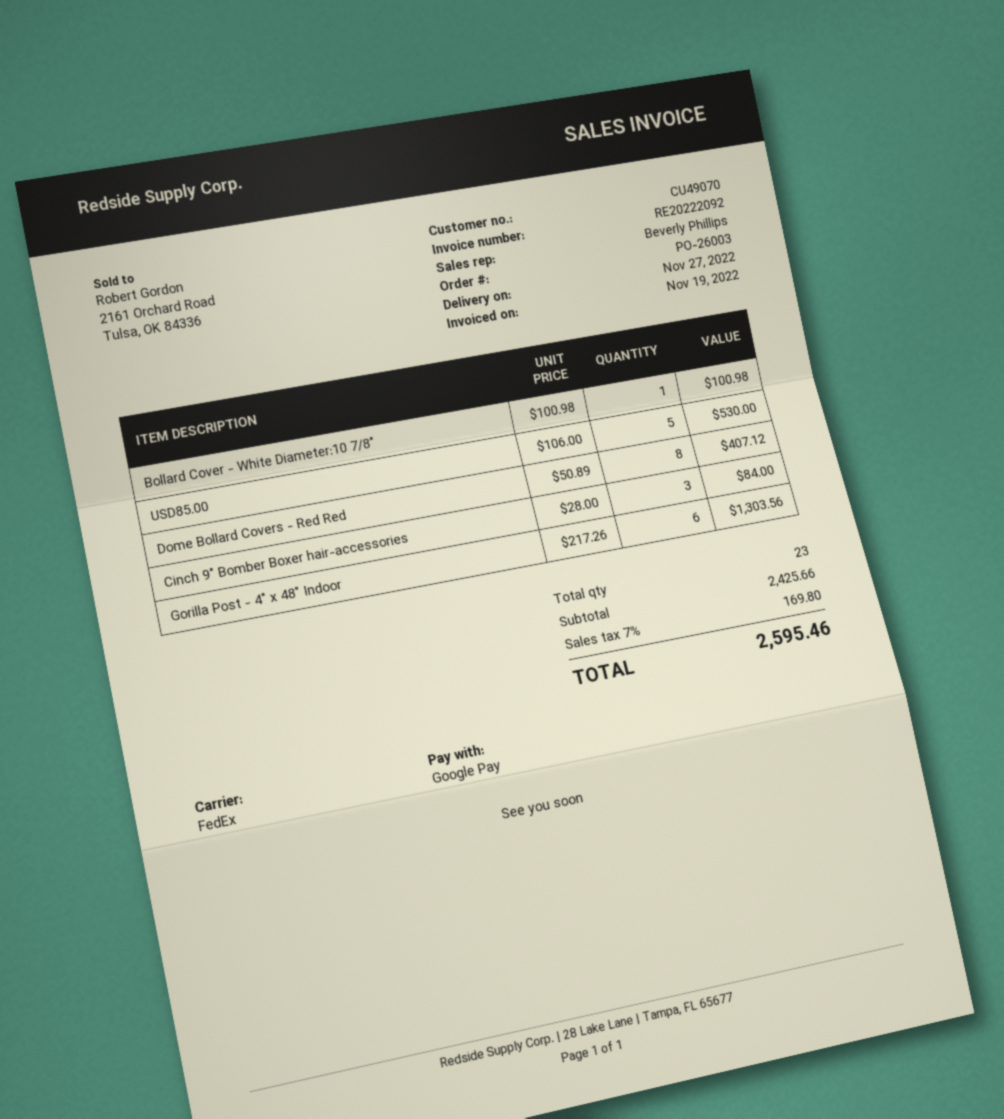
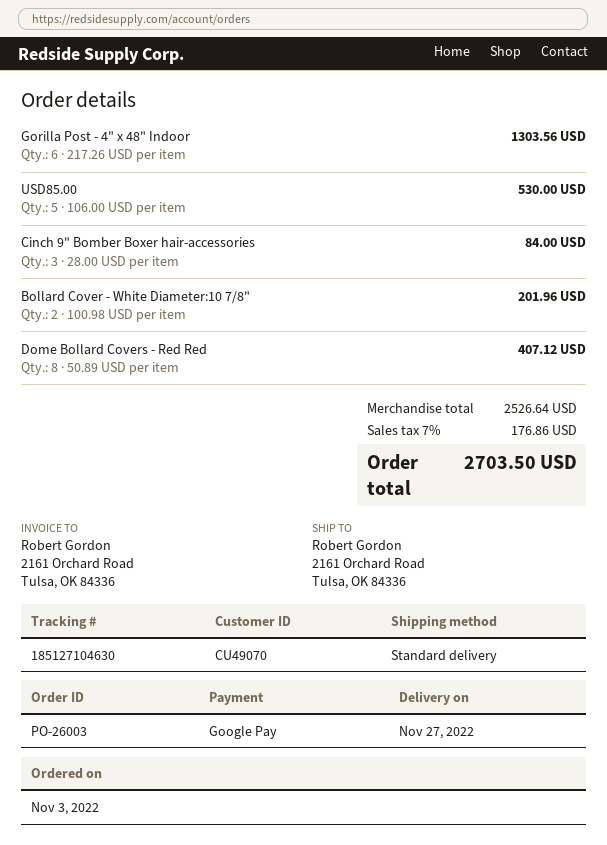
shipping method: FedEx -> standard
Bollard Cover - White Diameter:10 7/8": 1 x 100.98 = 100.98 -> 2 x 100.98 = 201.96
subtotal: 2425.66 -> 2526.64
tax: 7% = 169.80 -> 7% = 176.86
total: 2595.46 -> 2703.50

